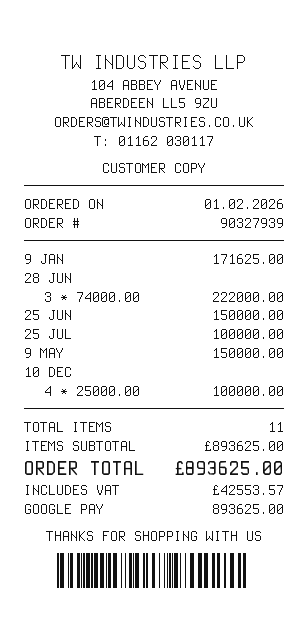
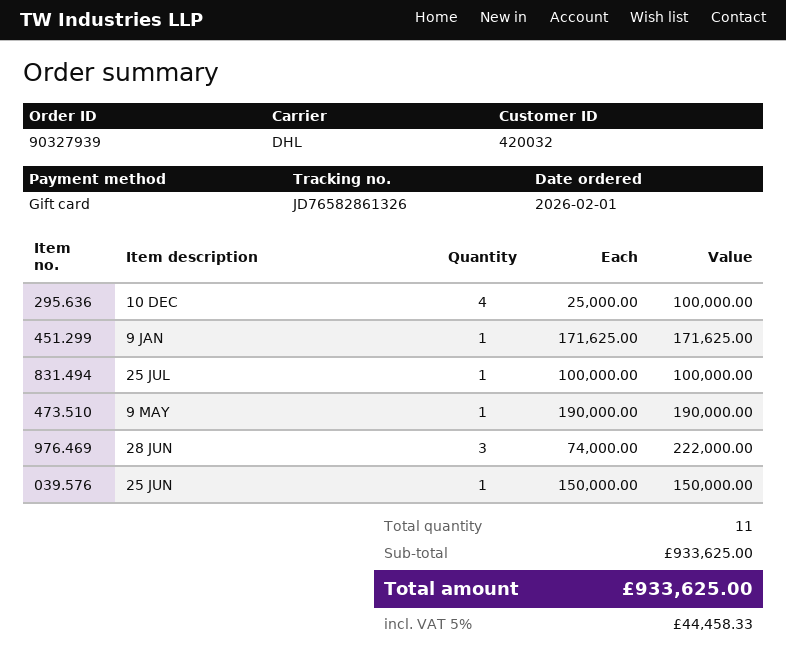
payment method: Google Pay -> gift card
9 MAY: 1 x 150000.00 = 150000.00 -> 1 x 190000.00 = 190000.00
subtotal: 893625.00 -> 933625.00
tax: 42553.57 -> 44458.33
total: 893625.00 -> 933625.00

